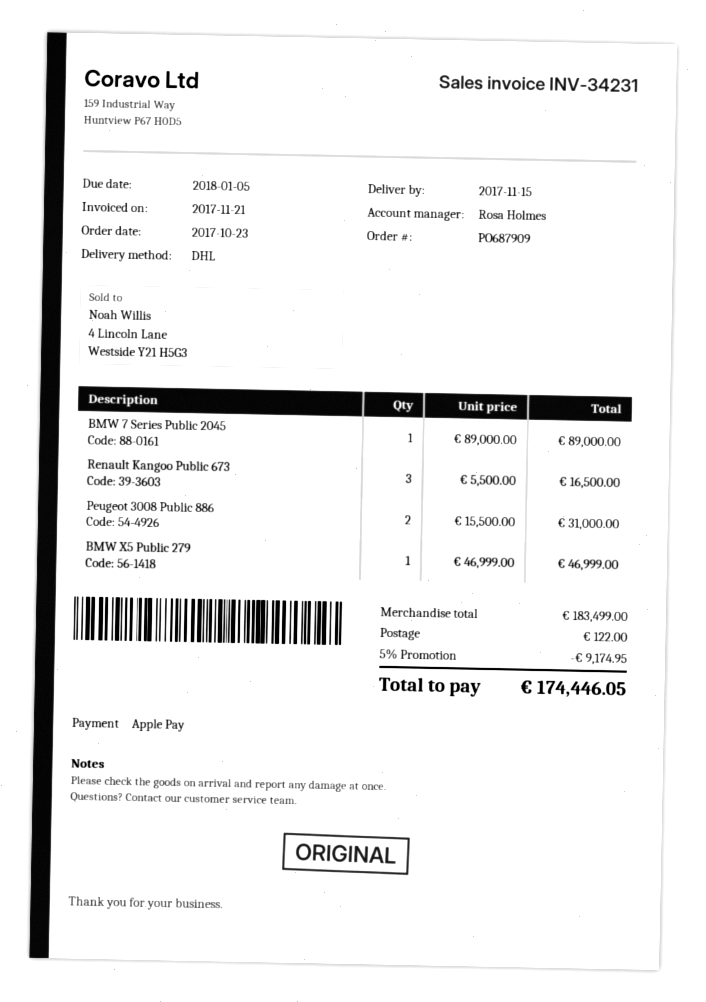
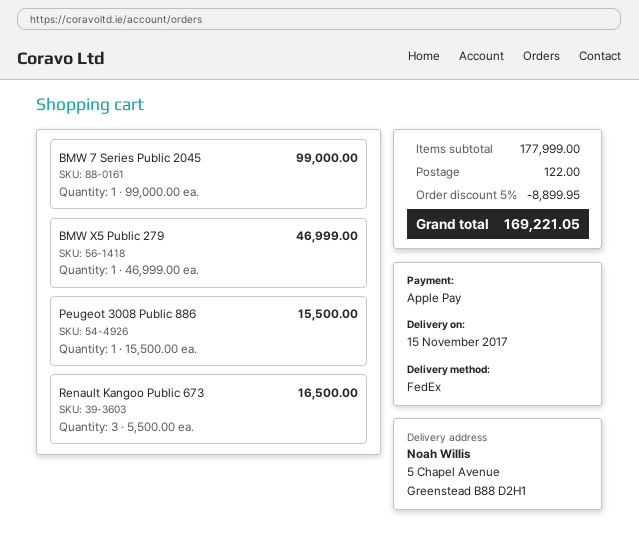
shipping method: DHL -> FedEx
BMW 7 Series Public 2045: 1 x 89000.00 = 89000.00 -> 1 x 99000.00 = 99000.00
Peugeot 3008 Public 886: 2 x 15500.00 = 31000.00 -> 1 x 15500.00 = 15500.00
subtotal: 183499.00 -> 177999.00
discount: 5% = 9174.95 -> 5% = 8899.95
total: 174446.05 -> 169221.05

